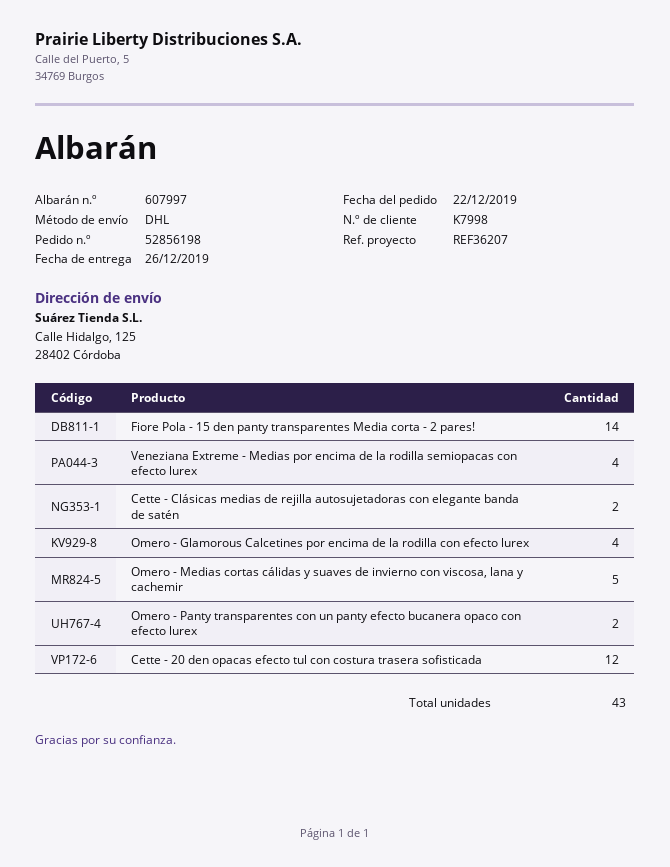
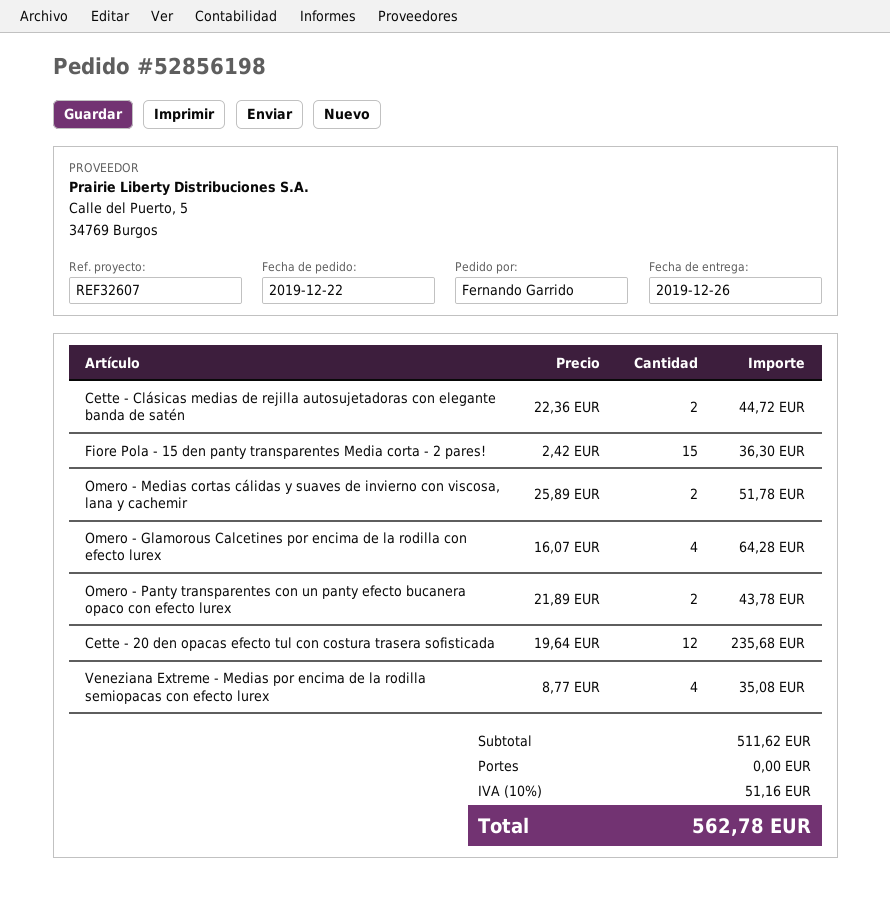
reference: REF36207 -> REF32607
Fiore Pola - 15 den panty transparentes Media corta - 2 pares!: 14 -> 15
Omero - Medias cortas cálidas y suaves de invierno con viscosa, lana y cachemir: 5 -> 2

